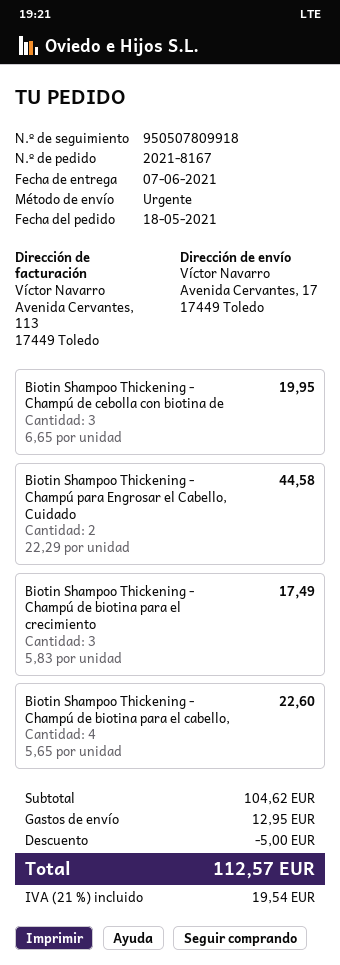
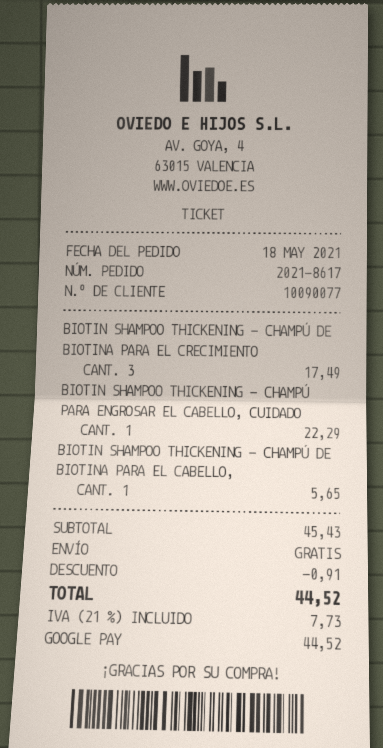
order number: 2021-8167 -> 2021-8617
Biotin Shampoo Thickening - Champú de cebolla con biotina de: 3 for 19.95 -> none
Biotin Shampoo Thickening - Champú para Engrosar el Cabello, Cuidado: 2 for 44.58 -> 1 for 22.29
Biotin Shampoo Thickening - Champú de biotina para el cabello,: 4 for 22.60 -> 1 for 5.65
subtotal: 104.62 -> 45.43
discount: 5.00 -> 0.91
shipping: 12.95 -> 0.00
tax: 21% = 19.54 -> 21% = 7.73
total: 112.57 -> 44.52

